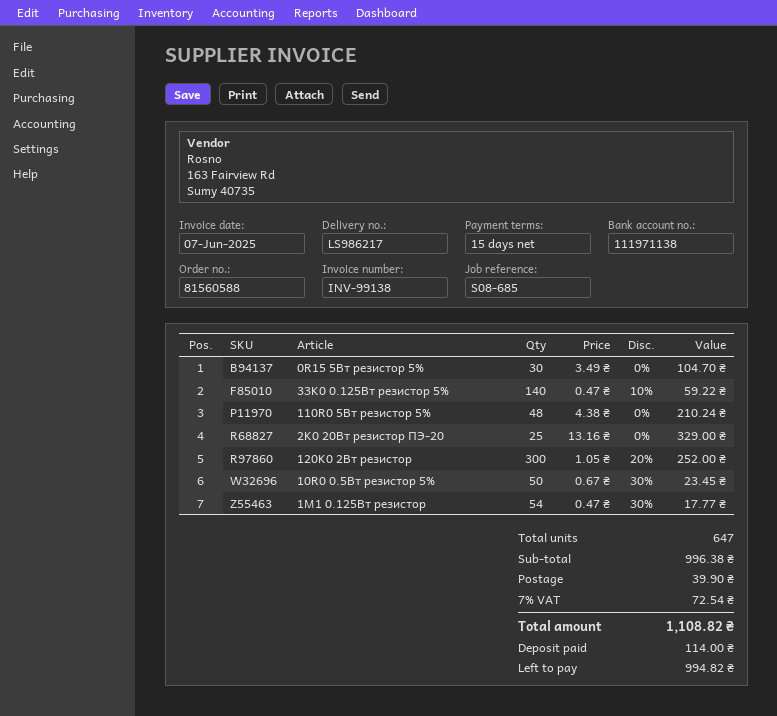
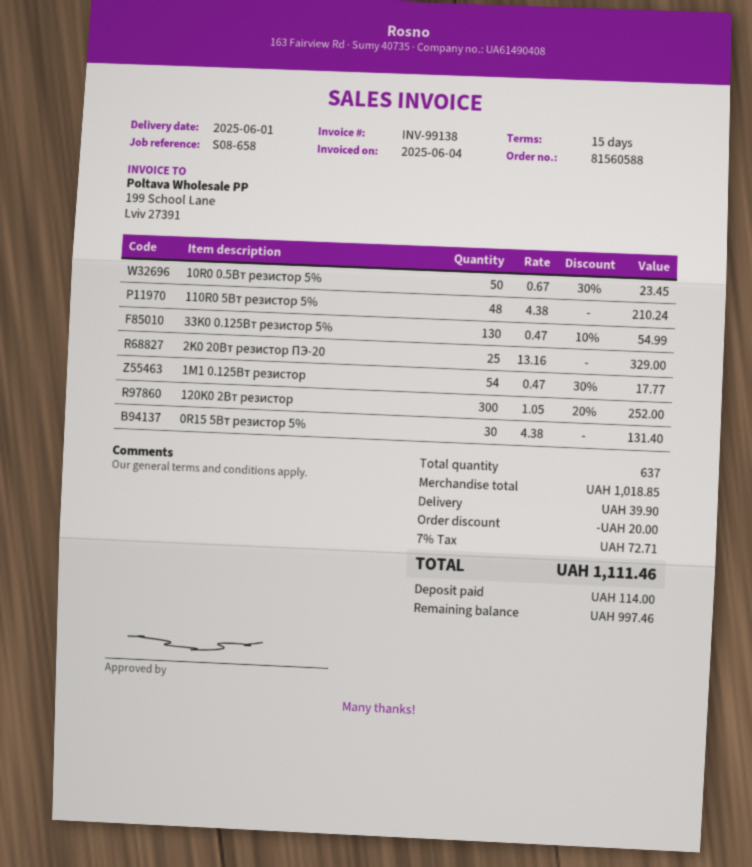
invoice date: 2025-06-07 -> 2025-06-04
reference: S08-685 -> S08-658
0R15 5Вт резистор 5%: 30 x 3.49 = 104.70 -> 30 x 4.38 = 131.40
33K0 0.125Вт резистор 5%: 140 x 0.47 - 10% = 59.22 -> 130 x 0.47 - 10% = 54.99
total quantity: 647 -> 637
subtotal: 996.38 -> 1018.85
discount: none -> 20.00
tax: 7% = 72.54 -> 7% = 72.71
total: 1108.82 -> 1111.46
balance: 994.82 -> 997.46

